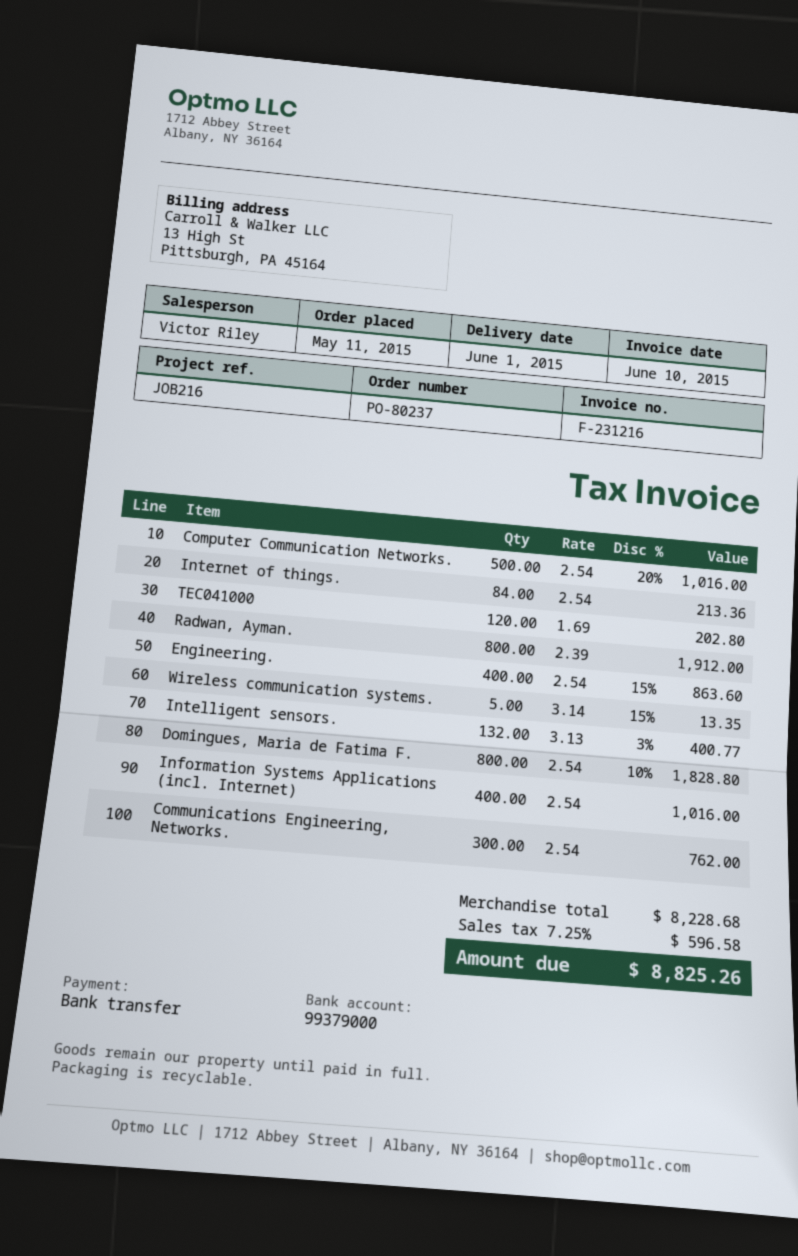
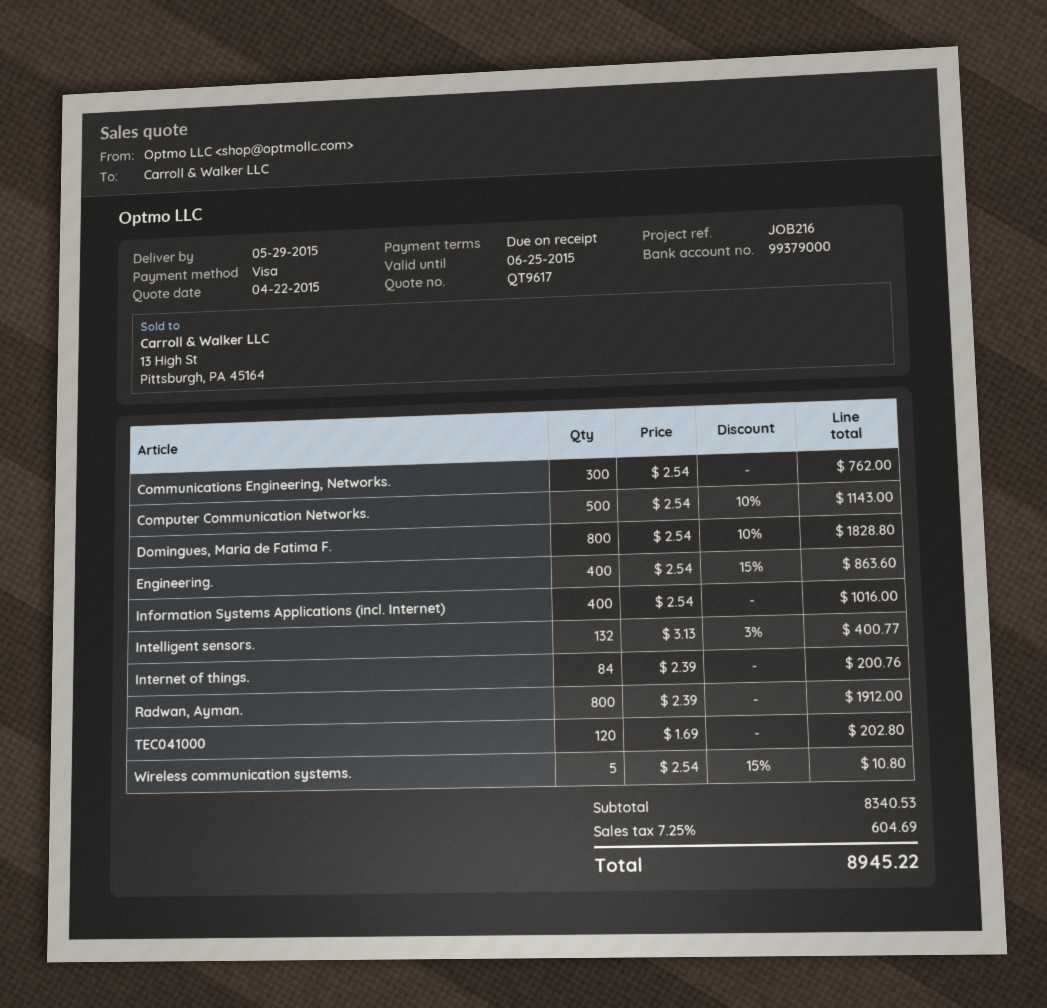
delivery date: 2015-06-01 -> 2015-05-29
payment method: bank transfer -> Visa
Computer Communication Networks.: 500 x 2.54 - 20% = 1016.00 -> 500 x 2.54 - 10% = 1143.00
Internet of things.: 84 x 2.54 = 213.36 -> 84 x 2.39 = 200.76
Wireless communication systems.: 5 x 3.14 - 15% = 13.35 -> 5 x 2.54 - 15% = 10.80
subtotal: 8228.68 -> 8340.53
tax: 7.25% = 596.58 -> 7.25% = 604.69
total: 8825.26 -> 8945.22

